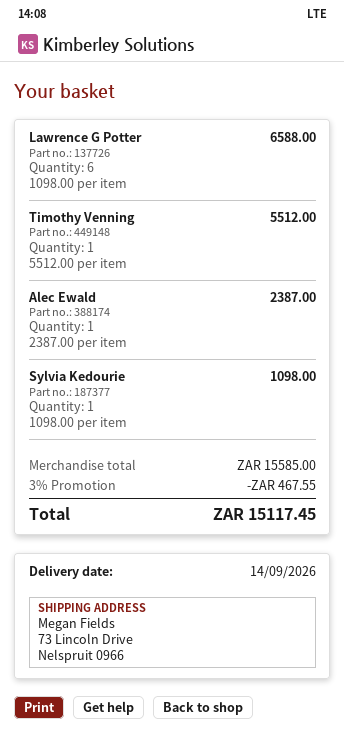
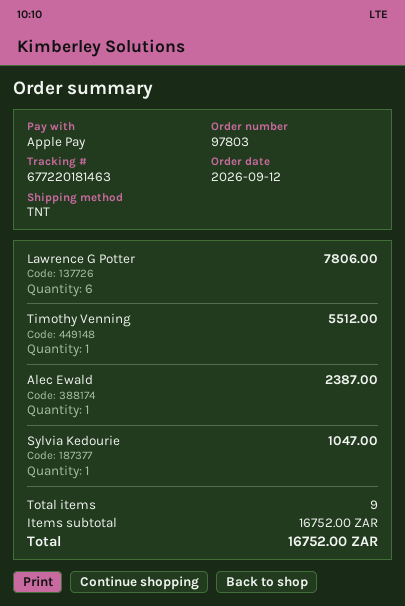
Lawrence G Potter: 6 for 6588.00 -> 6 for 7806.00
Sylvia Kedourie: 1 for 1098.00 -> 1 for 1047.00
subtotal: 15585.00 -> 16752.00
discount: 3% = 467.55 -> none
total: 15117.45 -> 16752.00

